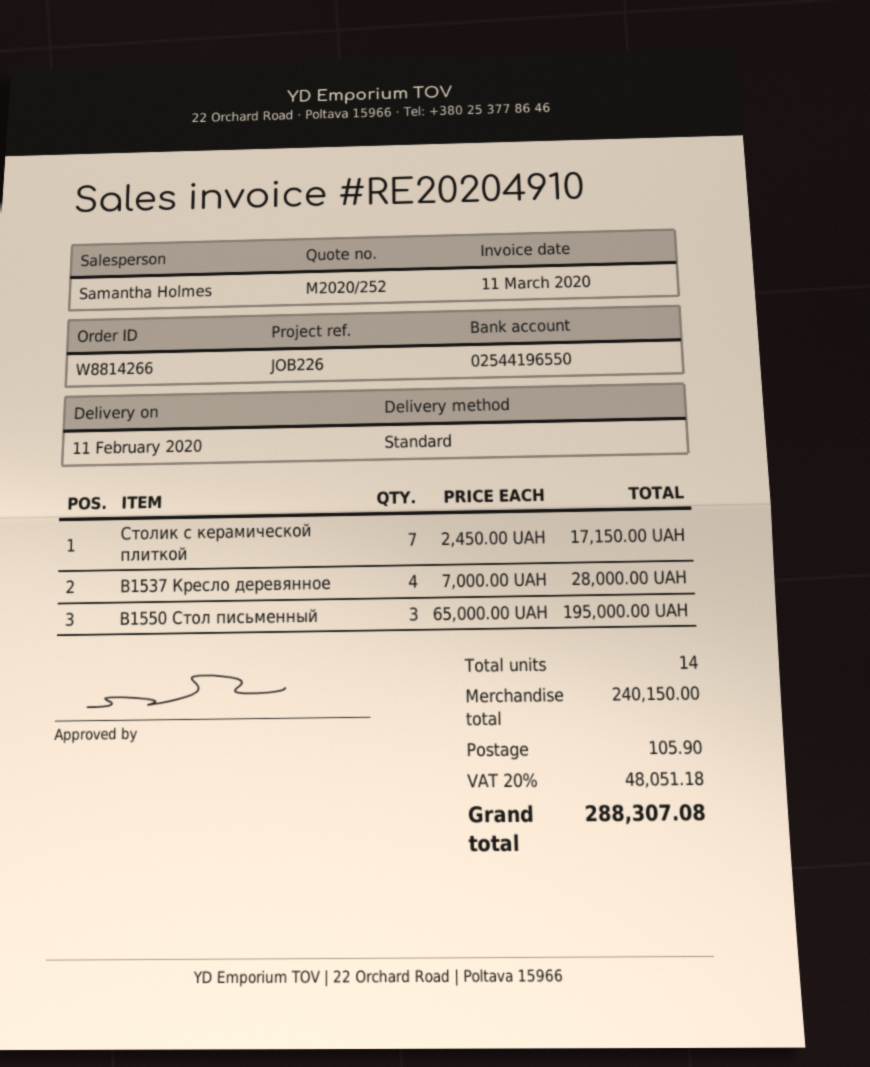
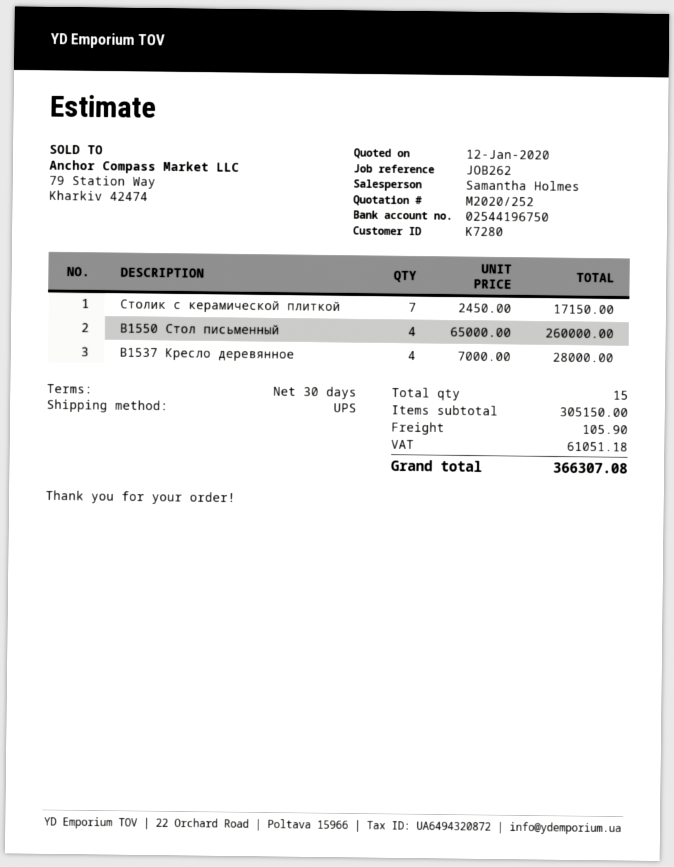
reference: JOB226 -> JOB262
bank account: 02544196550 -> 02544196750
shipping method: standard -> UPS
В1550 Стол письменный: 3 x 65000.00 = 195000.00 -> 4 x 65000.00 = 260000.00
total quantity: 14 -> 15
subtotal: 240150.00 -> 305150.00
tax: 48051.18 -> 61051.18
total: 288307.08 -> 366307.08

